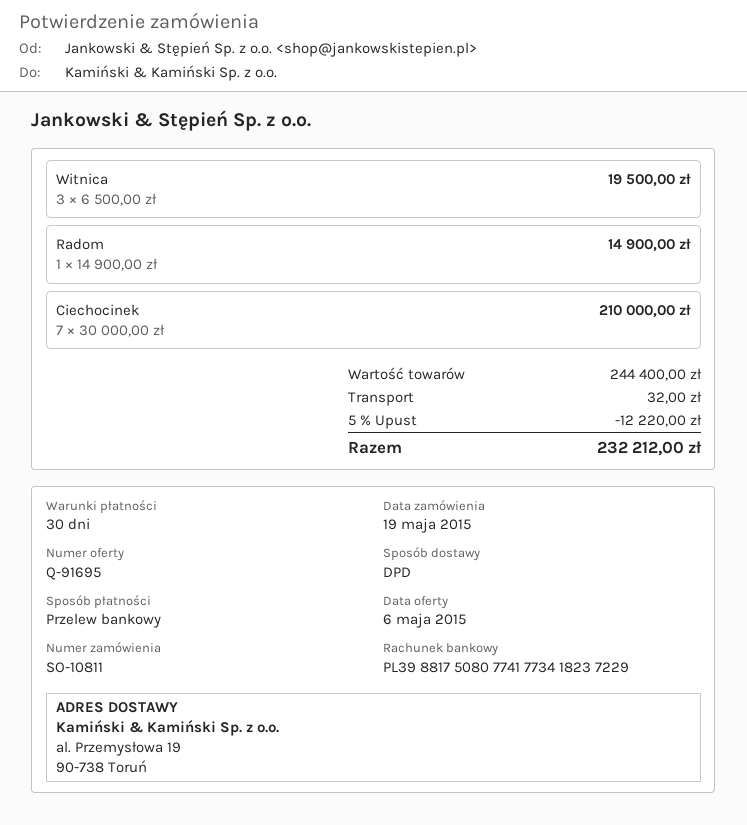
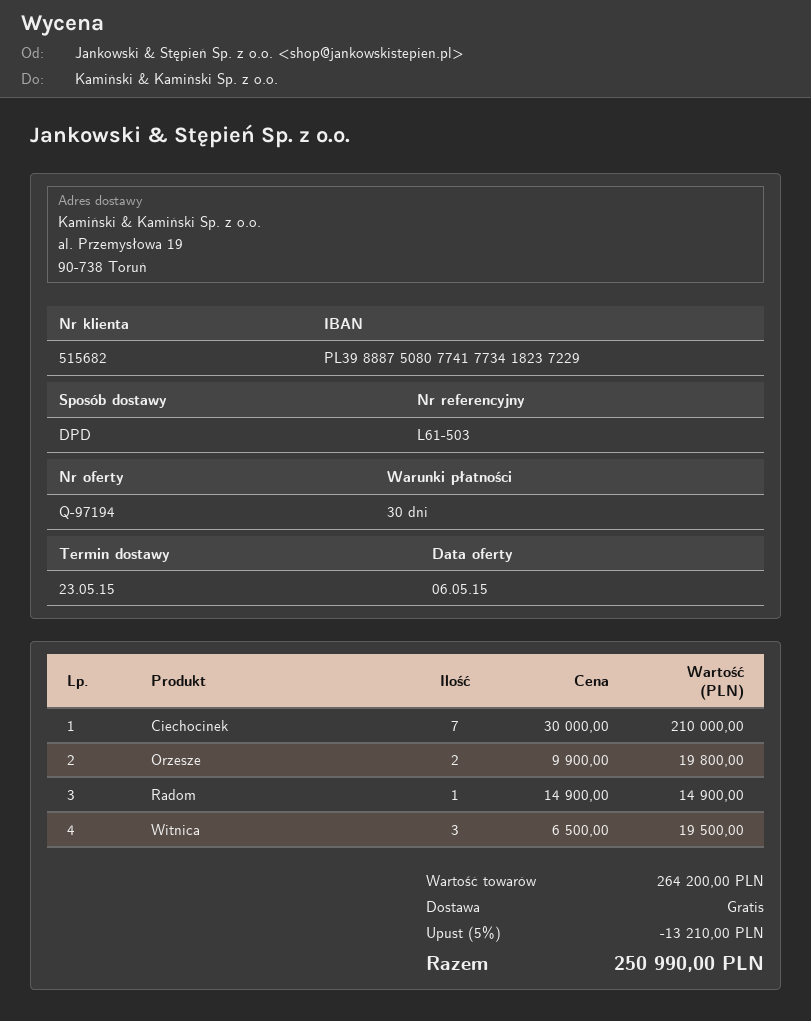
quote number: Q-91695 -> Q-97194
bank account: PL39881750807741773418237229 -> PL39888750807741773418237229
Orzesze: none -> 2 x 9900.00 = 19800.00
subtotal: 244400.00 -> 264200.00
discount: 5% = 12220.00 -> 5% = 13210.00
shipping: 32.00 -> 0.00
total: 232212.00 -> 250990.00

